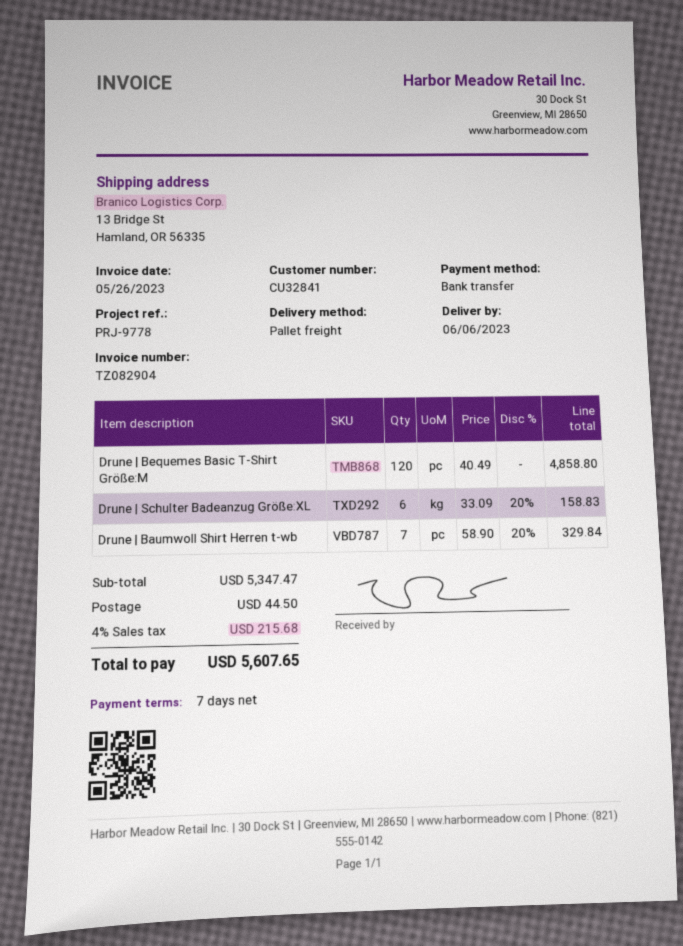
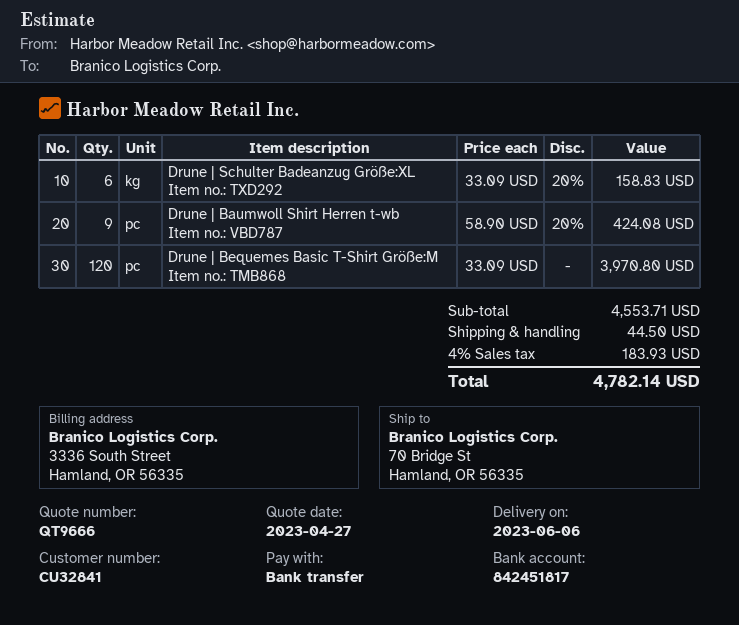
ship to: 13 Bridge St, Hamland, OR 56335 -> 70 Bridge St, Hamland, OR 56335
Drune | Bequemes Basic T-Shirt Größe:M: 120 x 40.49 = 4858.80 -> 120 x 33.09 = 3970.80
Drune | Baumwoll Shirt Herren t-wb: 7 x 58.90 - 20% = 329.84 -> 9 x 58.90 - 20% = 424.08
subtotal: 5347.47 -> 4553.71
tax: 4% = 215.68 -> 4% = 183.93
total: 5607.65 -> 4782.14

